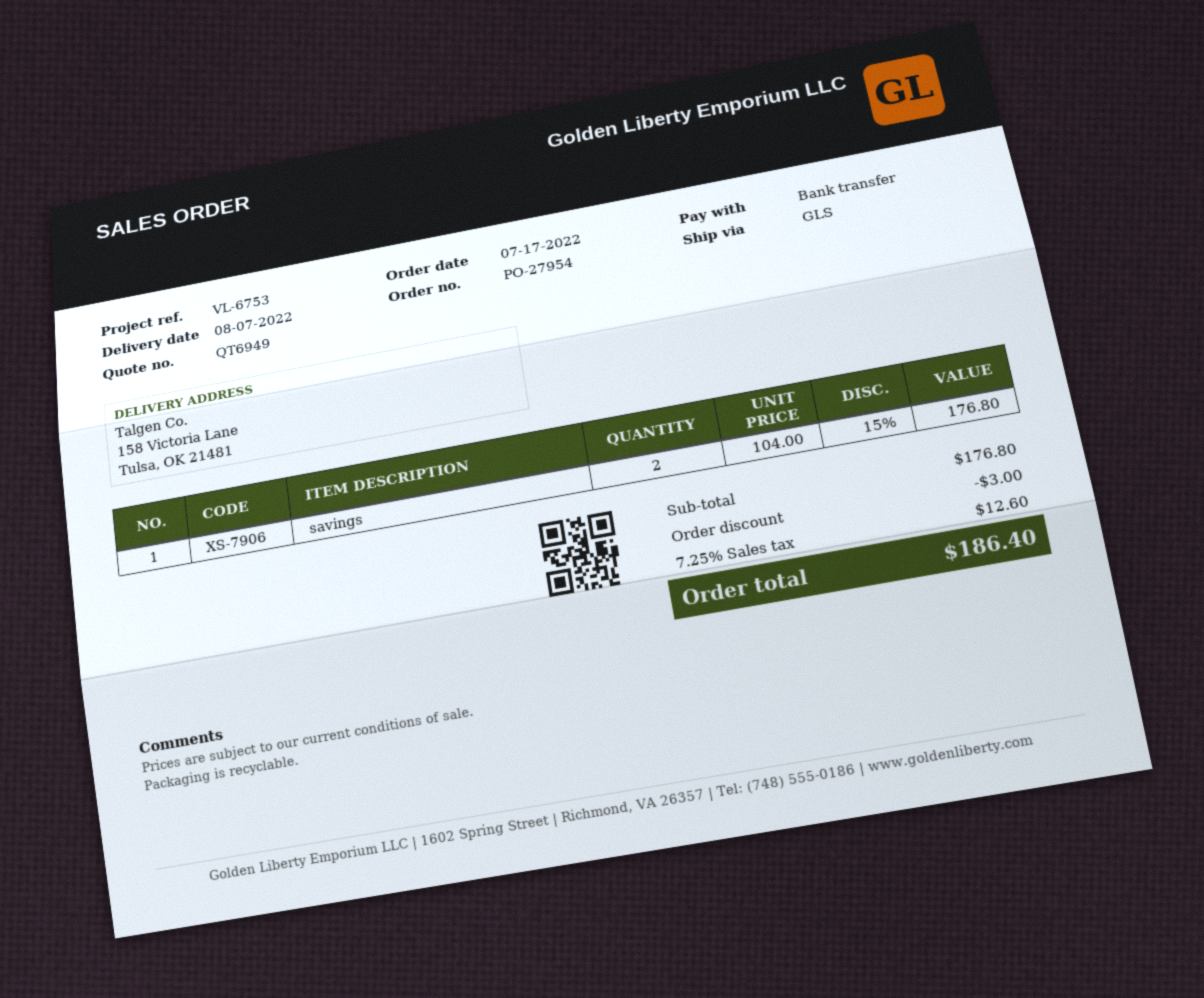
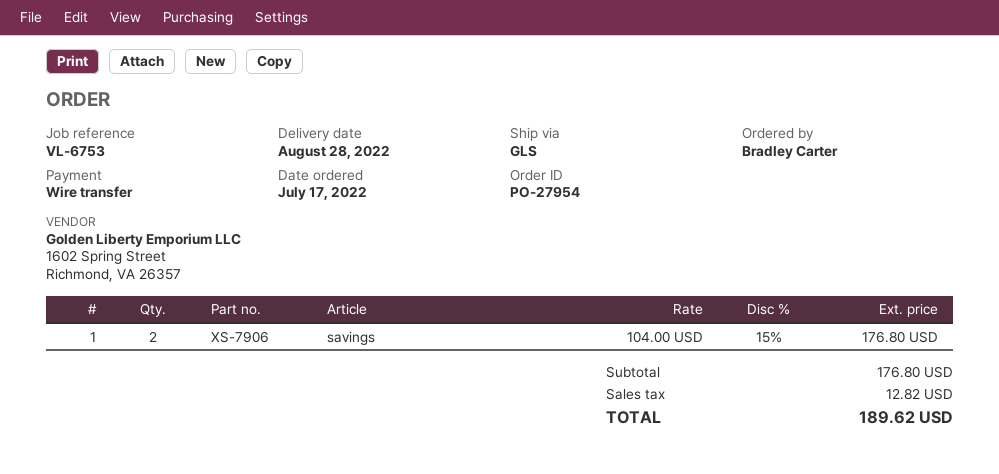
delivery date: 2022-08-07 -> 2022-08-28
discount: 3.00 -> none
tax: 12.60 -> 12.82
total: 186.40 -> 189.62

